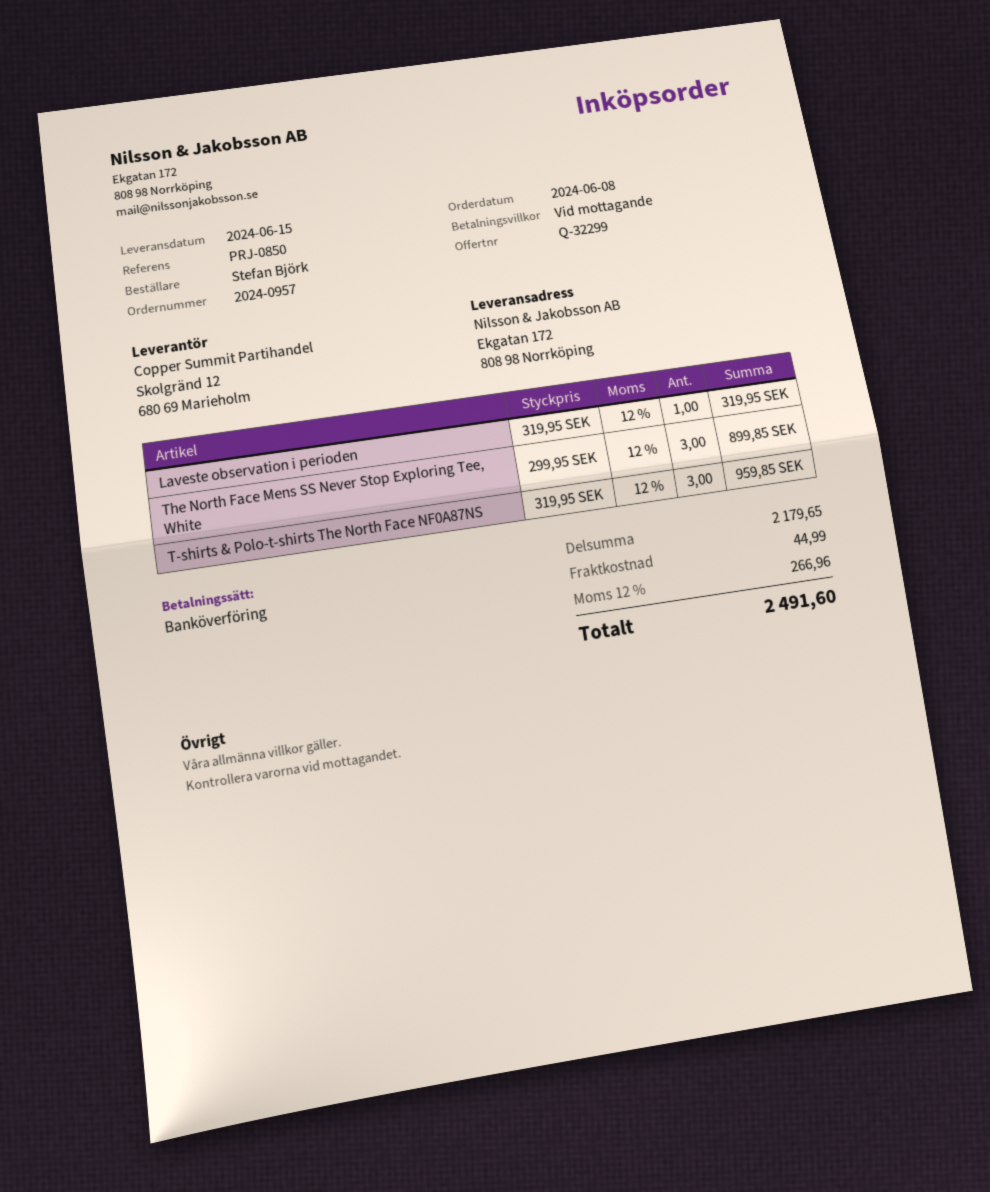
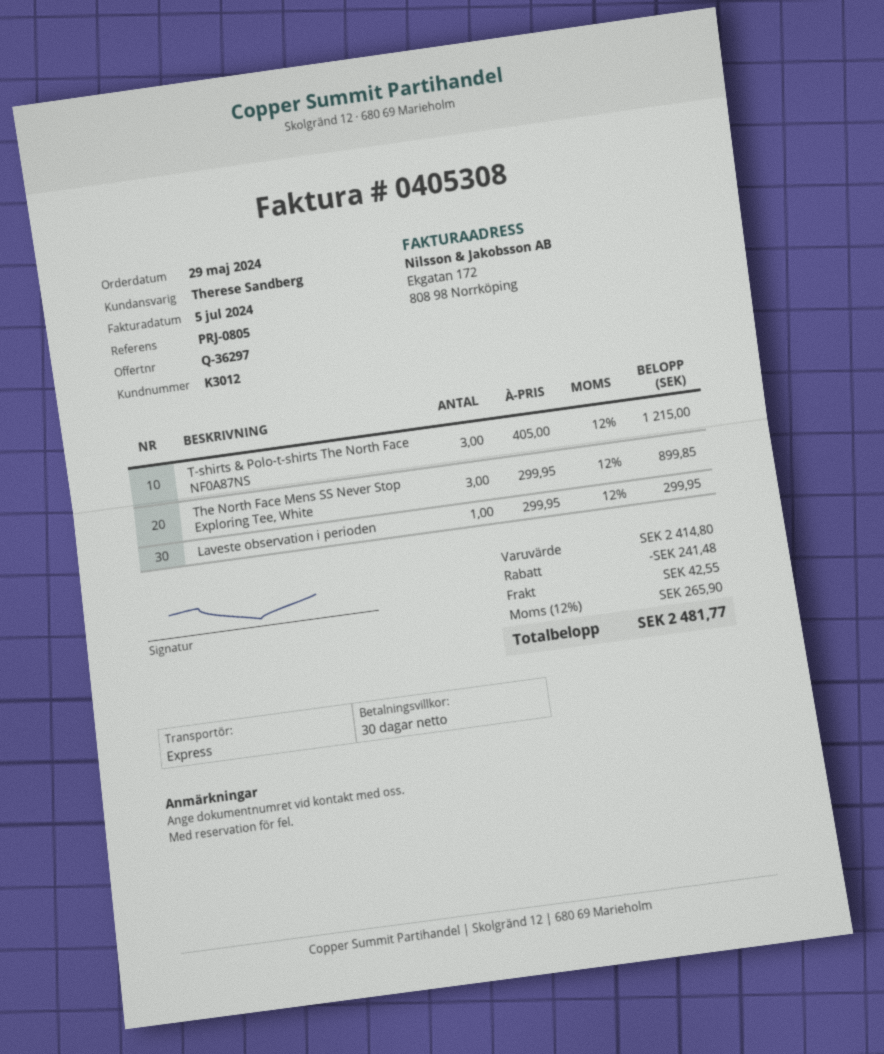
quote number: Q-32299 -> Q-36297
order date: 2024-06-08 -> 2024-05-29
payment terms: on receipt -> 30 days
reference: PRJ-0850 -> PRJ-0805
Laveste observation i perioden: 1 x 319.95 = 319.95 -> 1 x 299.95 = 299.95
T-shirts & Polo-t-shirts The North Face NF0A87NS: 3 x 319.95 = 959.85 -> 3 x 405.00 = 1215.00
subtotal: 2179.65 -> 2414.80
discount: none -> 241.48
shipping: 44.99 -> 42.55
tax: 12% = 266.96 -> 12% = 265.90
total: 2491.60 -> 2481.77

